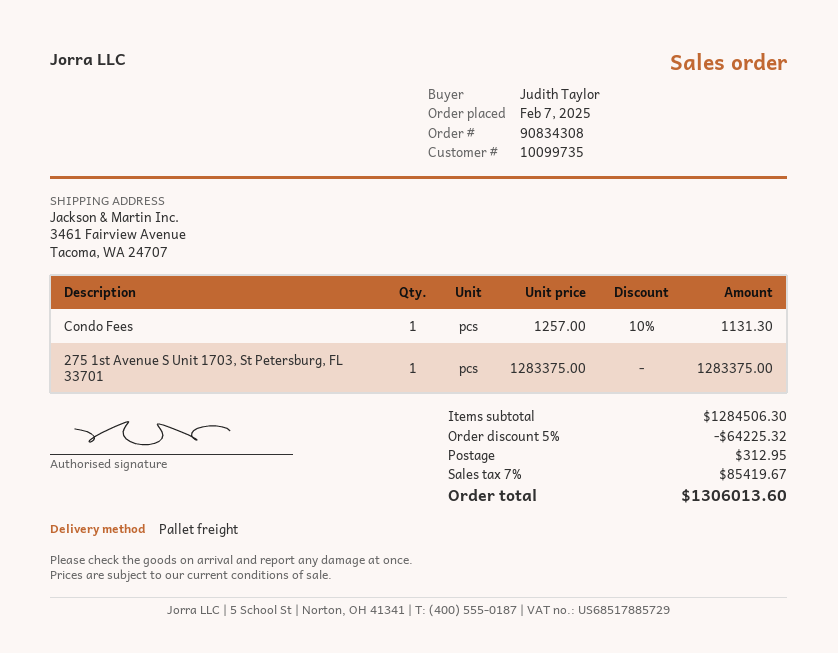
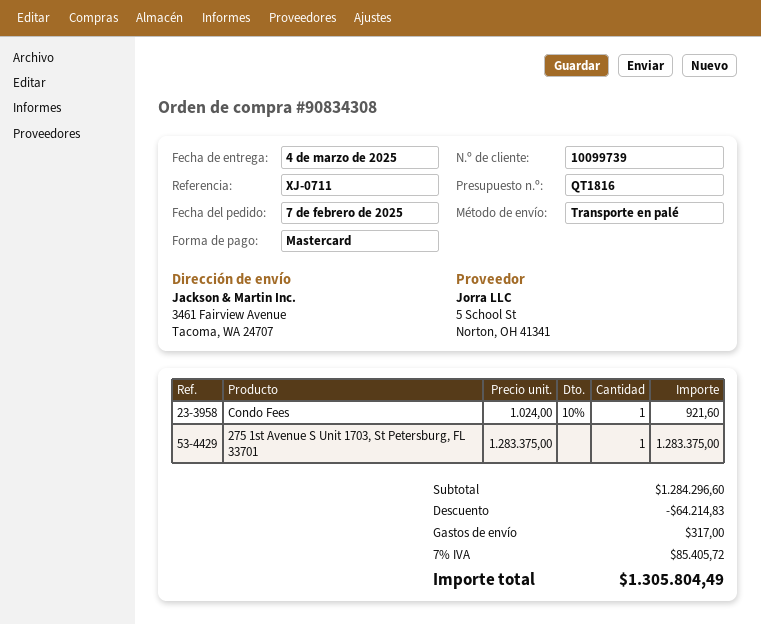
customer number: 10099735 -> 10099739
Condo Fees: 1 x 1257.00 - 10% = 1131.30 -> 1 x 1024.00 - 10% = 921.60
subtotal: 1284506.30 -> 1284296.60
discount: 64225.32 -> 64214.83
shipping: 312.95 -> 317.00
tax: 7% = 85419.67 -> 7% = 85405.72
total: 1306013.60 -> 1305804.49

